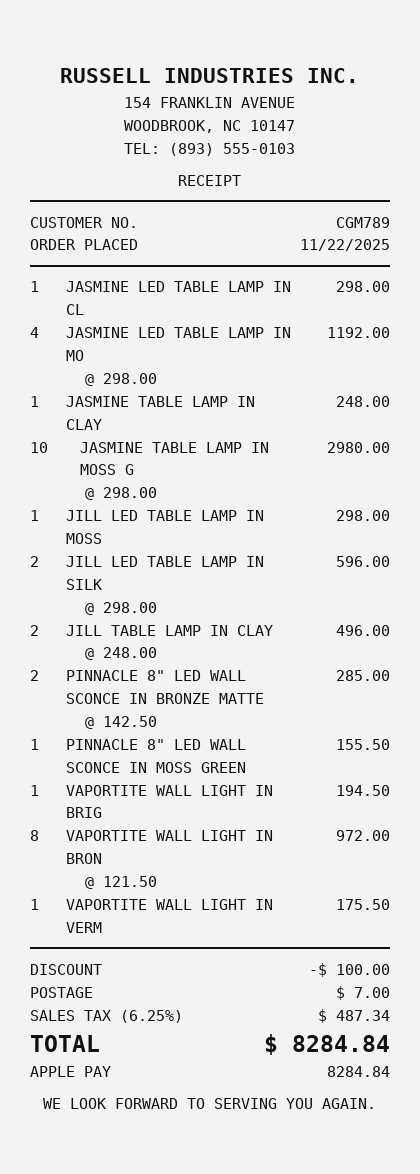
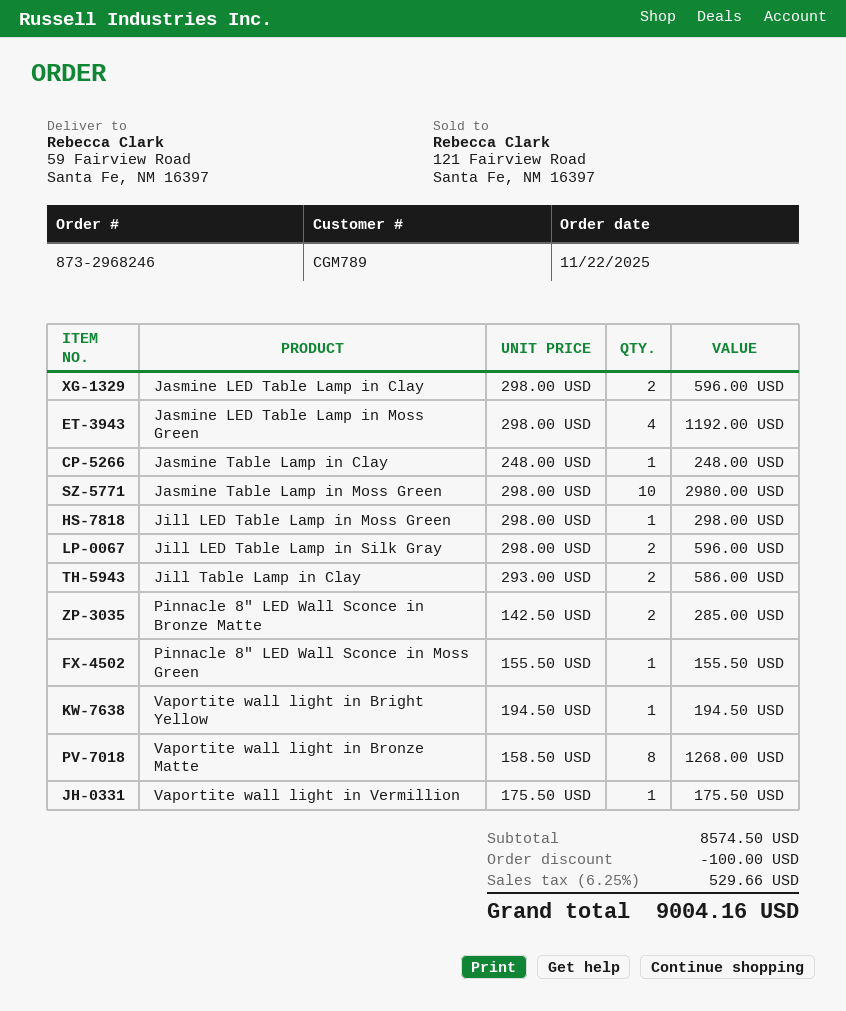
JASMINE LED TABLE LAMP IN CL: 1 x 298.00 = 298.00 -> 2 x 298.00 = 596.00
JILL TABLE LAMP IN CLAY: 2 x 248.00 = 496.00 -> 2 x 293.00 = 586.00
VAPORTITE WALL LIGHT IN BRON: 8 x 121.50 = 972.00 -> 8 x 158.50 = 1268.00
shipping: 7.00 -> none
tax: 6.25% = 487.34 -> 6.25% = 529.66
total: 8284.84 -> 9004.16

